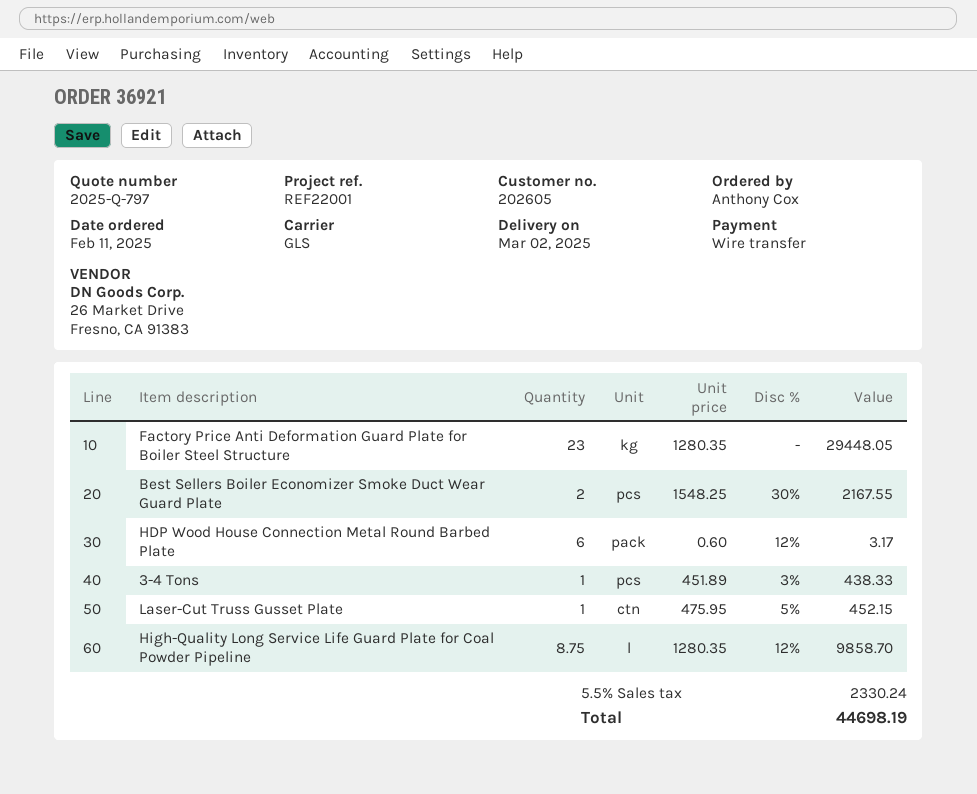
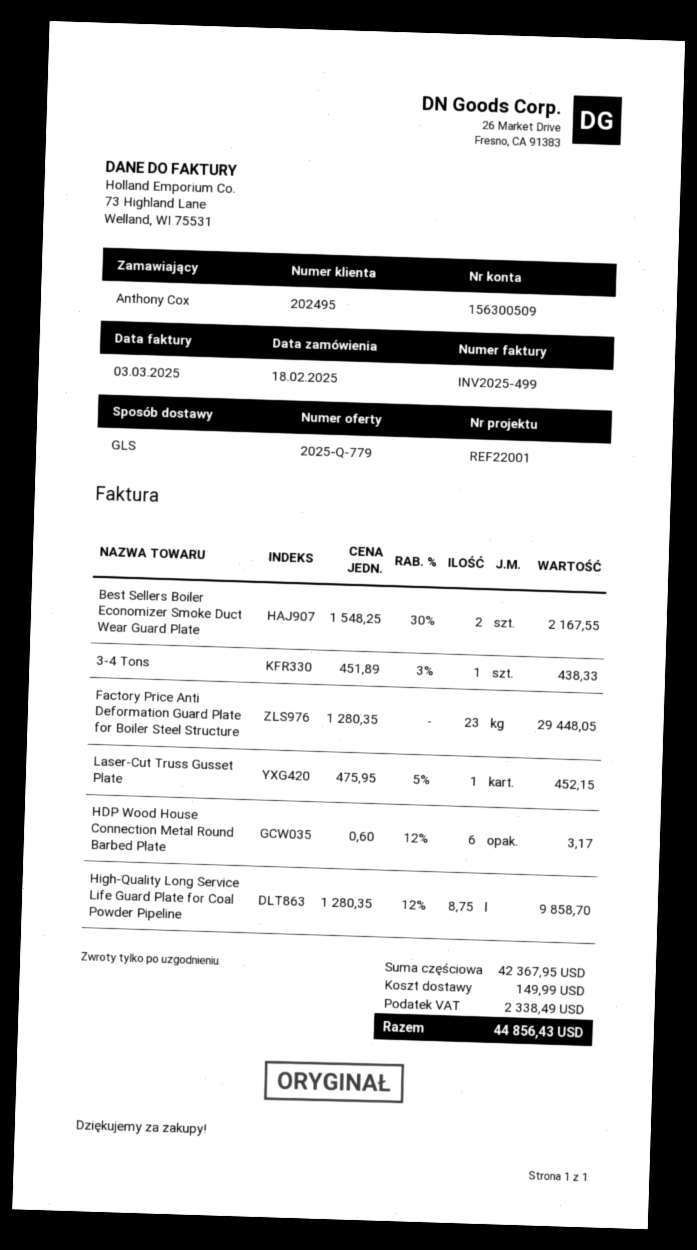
quote number: 2025-Q-797 -> 2025-Q-779
order date: 2025-02-11 -> 2025-02-18
customer number: 202605 -> 202495
shipping: none -> 149.99
tax: 2330.24 -> 2338.49
total: 44698.19 -> 44856.43

